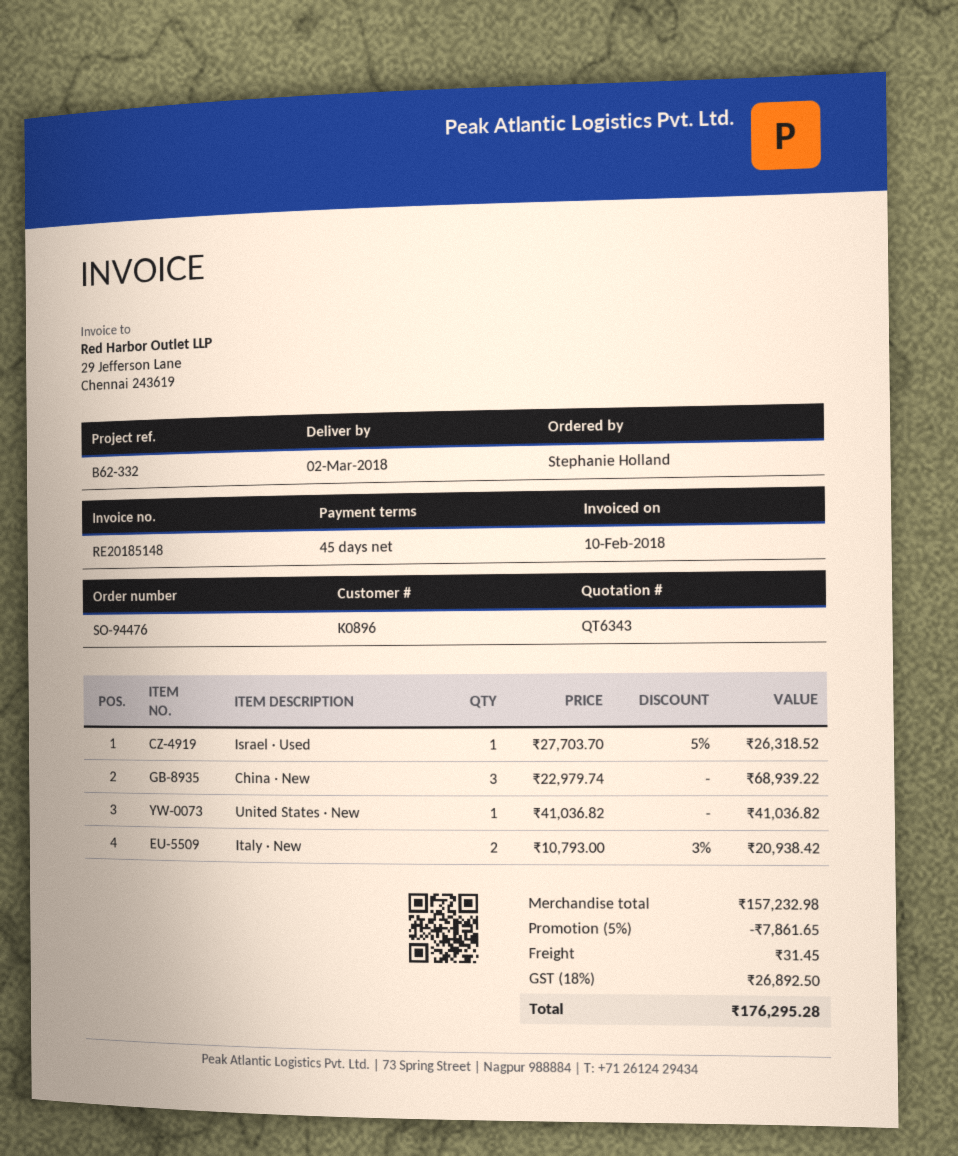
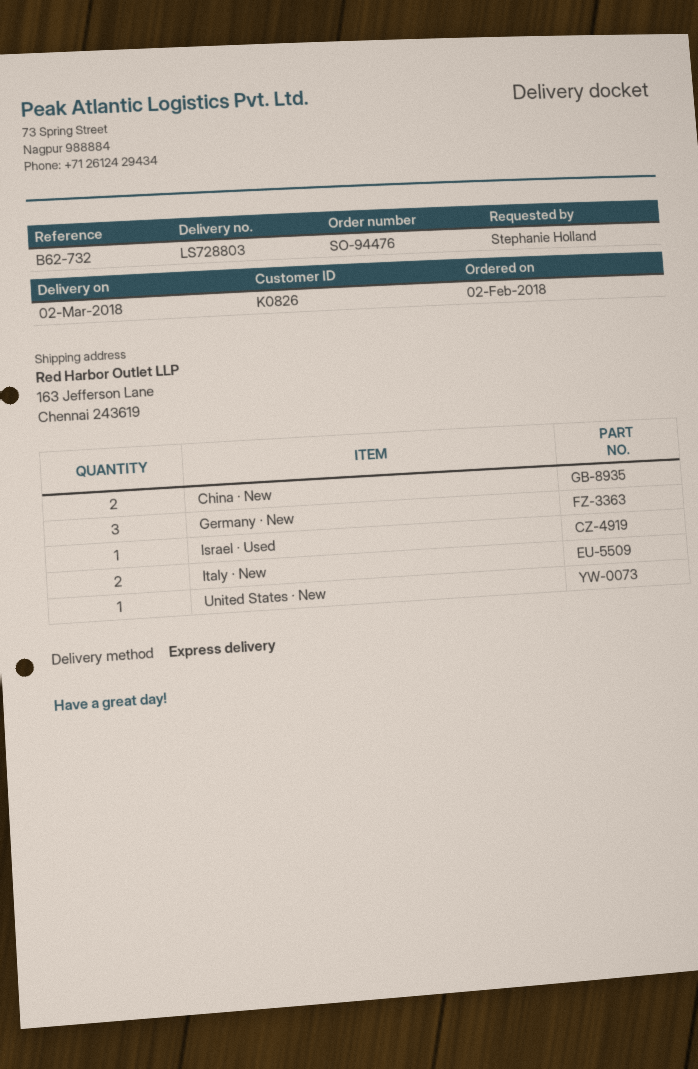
customer number: K0896 -> K0826
reference: B62-332 -> B62-732
China · New: 3 -> 2
Germany · New: none -> 3

